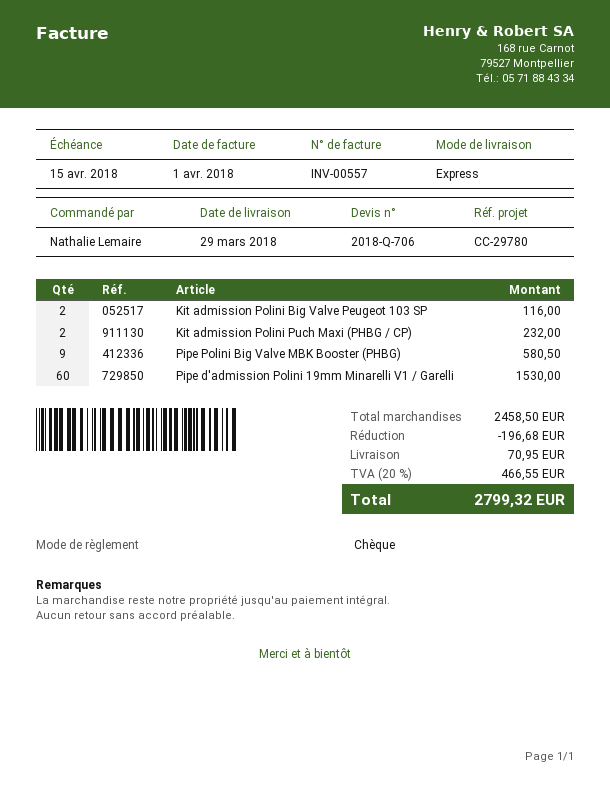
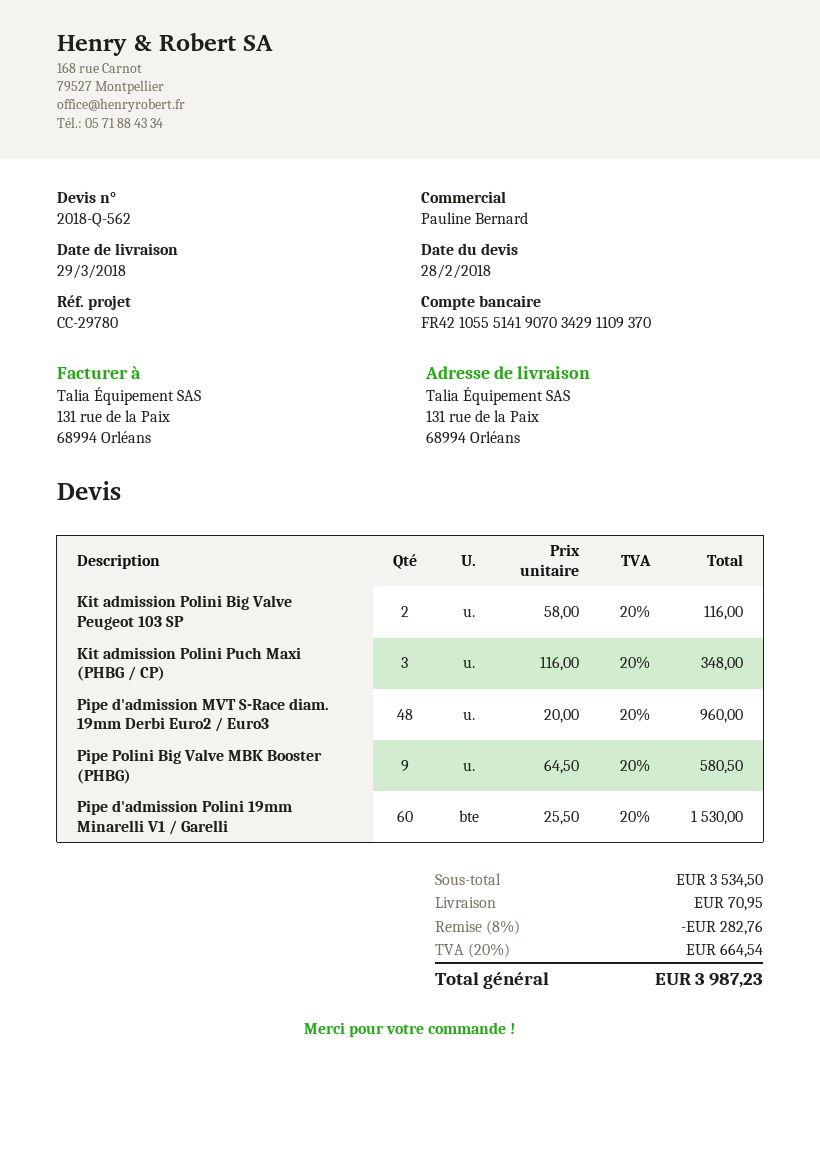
quote number: 2018-Q-706 -> 2018-Q-562
Kit admission Polini Puch Maxi (PHBG / CP): 2 for 232.00 -> 3 for 348.00
Pipe d'admission MVT S-Race diam. 19mm Derbi Euro2 / Euro3: none -> 48 for 960.00
subtotal: 2458.50 -> 3534.50
discount: 196.68 -> 282.76
tax: 20% = 466.55 -> 20% = 664.54
total: 2799.32 -> 3987.23

